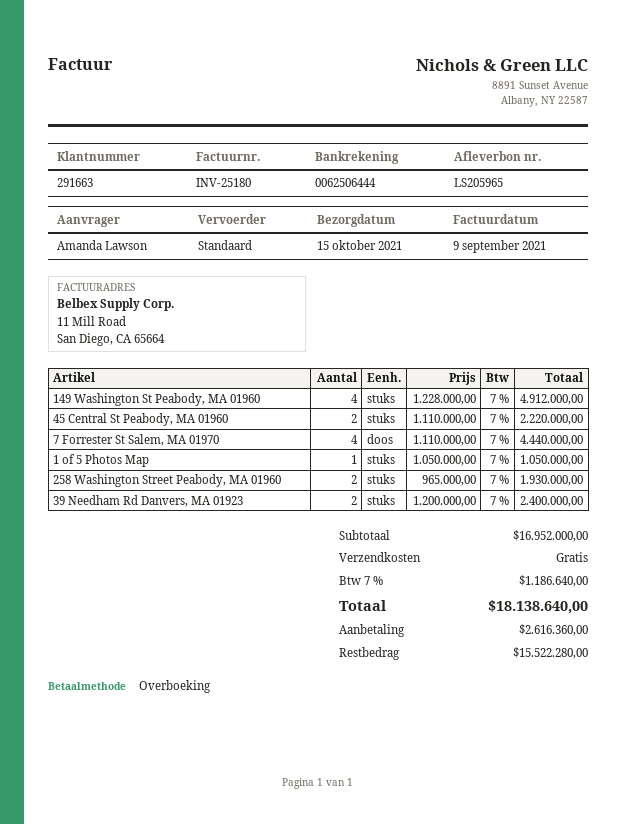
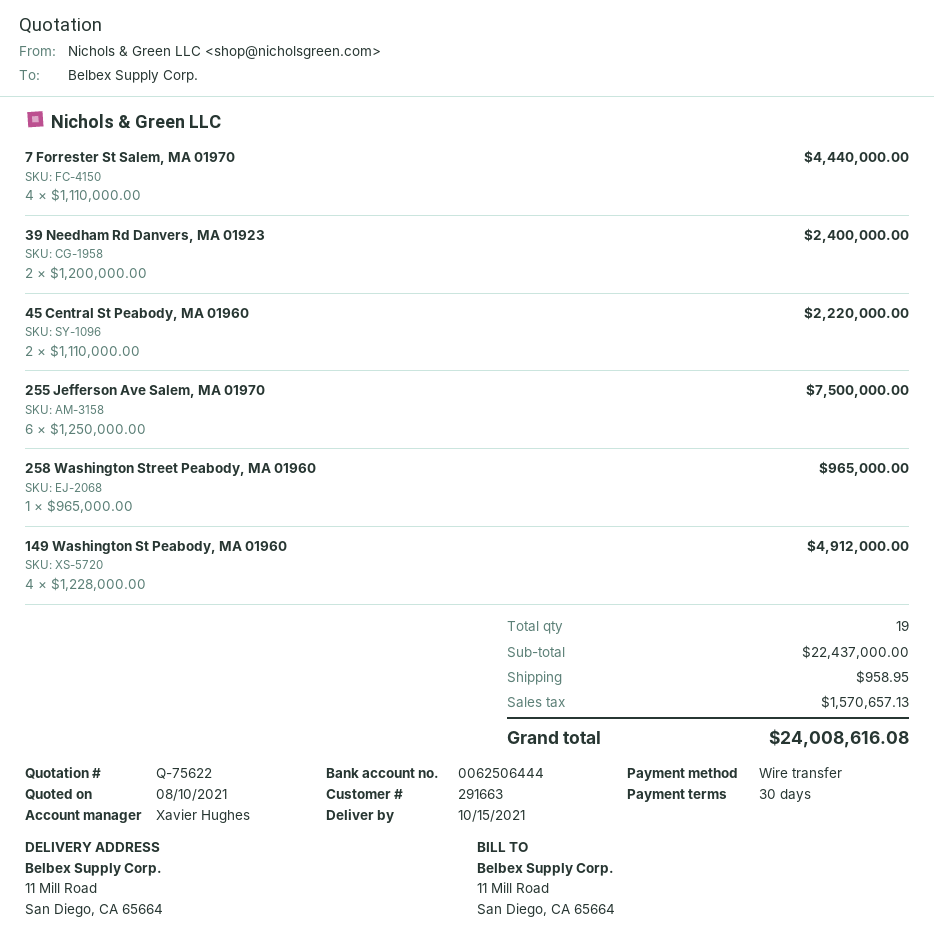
1 of 5 Photos Map: 1 x 1050000.00 = 1050000.00 -> none
258 Washington Street Peabody, MA 01960: 2 x 965000.00 = 1930000.00 -> 1 x 965000.00 = 965000.00
255 Jefferson Ave Salem, MA 01970: none -> 6 x 1250000.00 = 7500000.00
subtotal: 16952000.00 -> 22437000.00
shipping: 0.00 -> 958.95
tax: 1186640.00 -> 1570657.13
total: 18138640.00 -> 24008616.08

